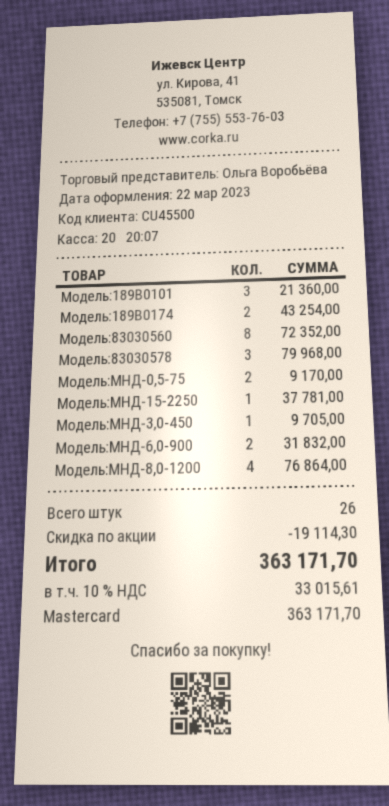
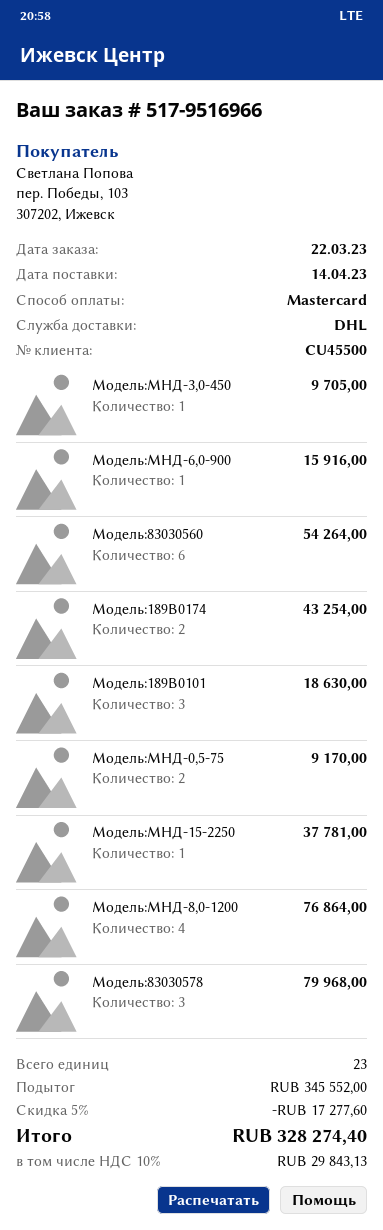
Модель:189B0101: 3 for 21360.00 -> 3 for 18630.00
Модель:83030560: 8 for 72352.00 -> 6 for 54264.00
Модель:МНД-6,0-900: 2 for 31832.00 -> 1 for 15916.00
total quantity: 26 -> 23
discount: 19114.30 -> 17277.60
tax: 10% = 33015.61 -> 10% = 29843.13
total: 363171.70 -> 328274.40

